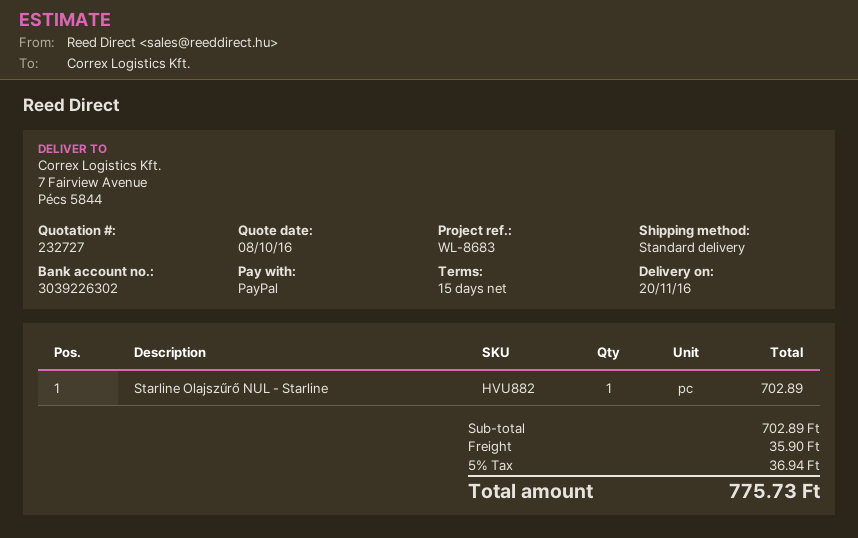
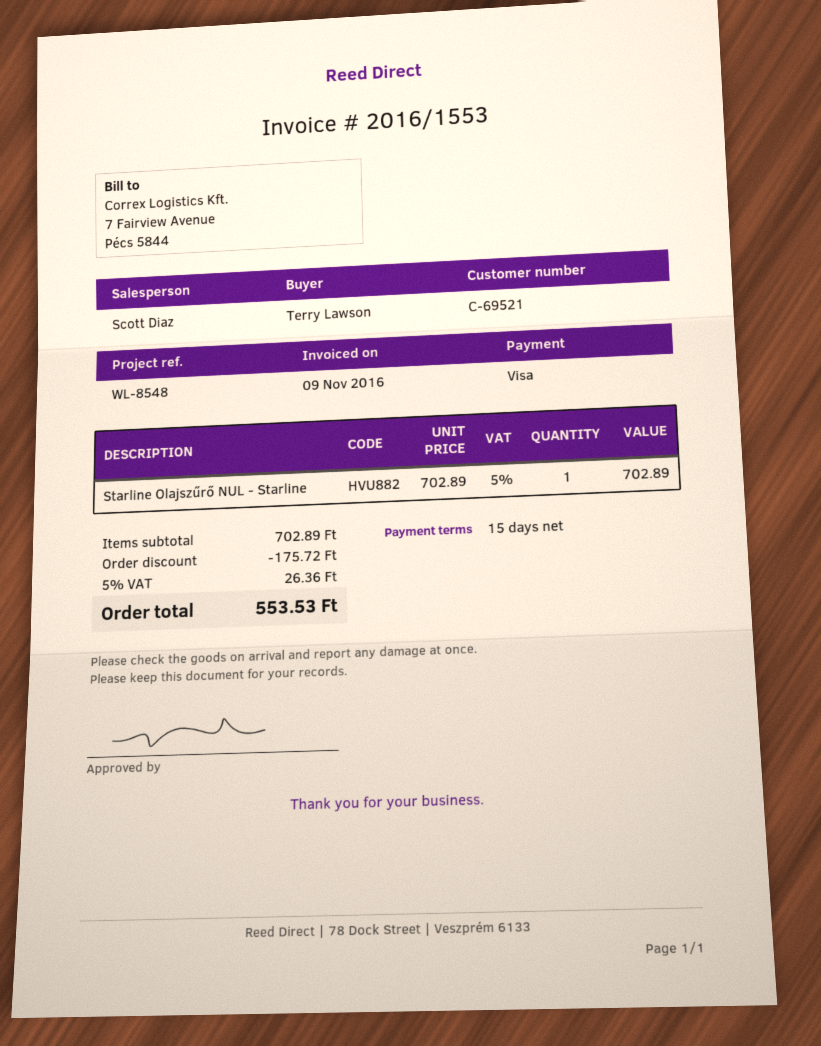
reference: WL-8683 -> WL-8548
payment method: PayPal -> Visa
discount: none -> 175.72
shipping: 35.90 -> none
tax: 5% = 36.94 -> 5% = 26.36
total: 775.73 -> 553.53

